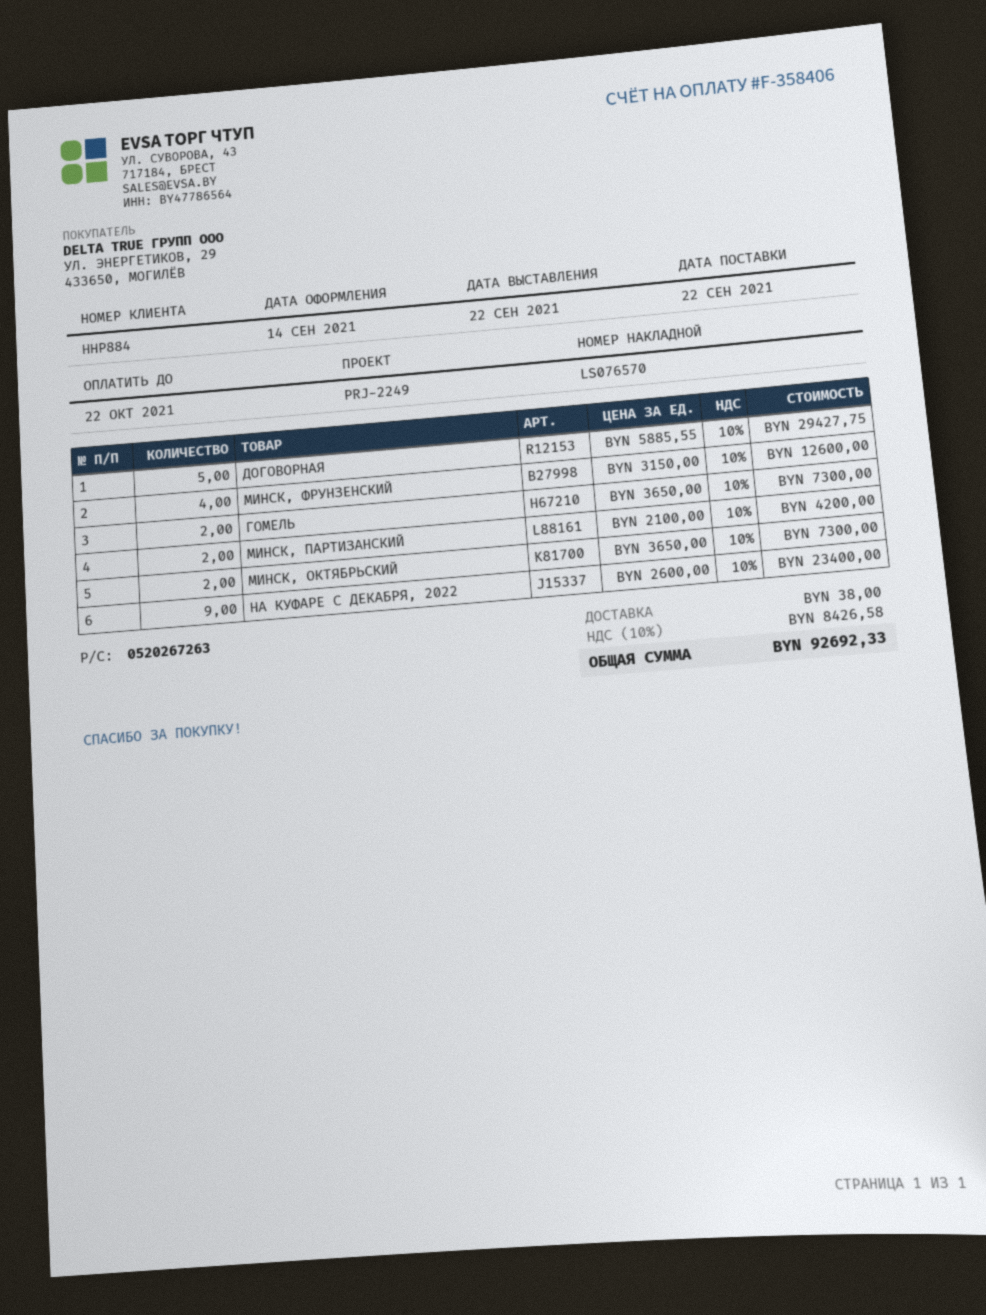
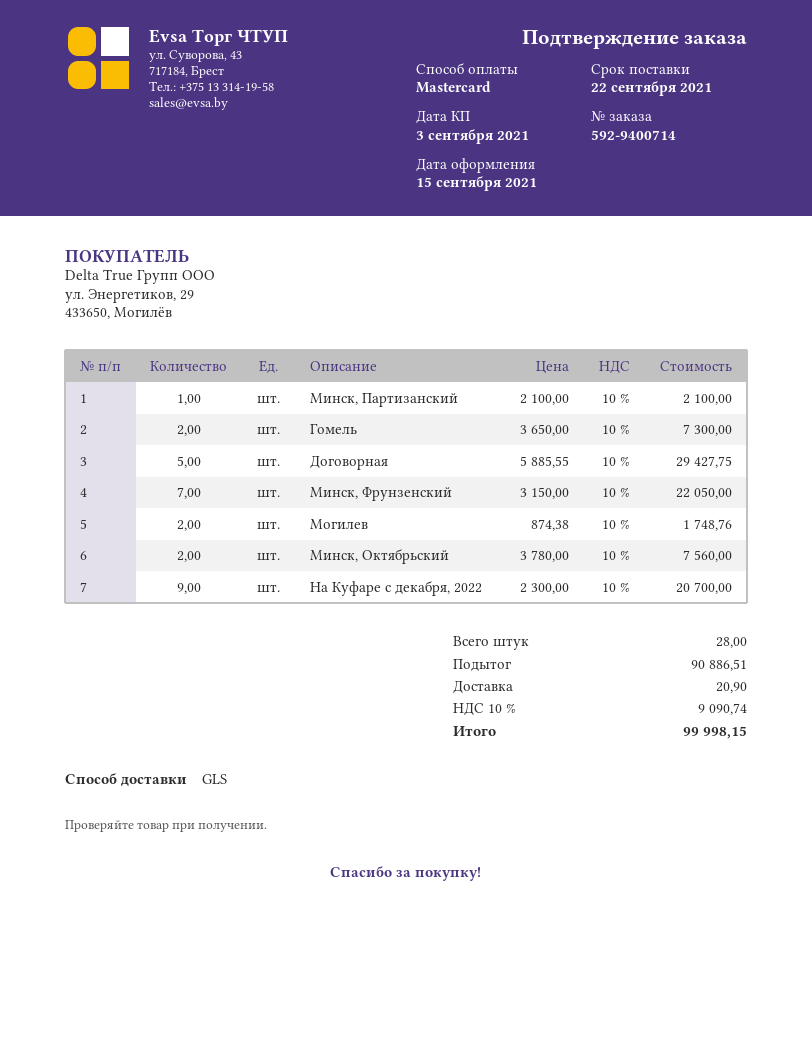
order date: 2021-09-14 -> 2021-09-15
МИНСК, ФРУНЗЕНСКИЙ: 4 x 3150.00 = 12600.00 -> 7 x 3150.00 = 22050.00
МИНСК, ПАРТИЗАНСКИЙ: 2 x 2100.00 = 4200.00 -> 1 x 2100.00 = 2100.00
МИНСК, ОКТЯБРЬСКИЙ: 2 x 3650.00 = 7300.00 -> 2 x 3780.00 = 7560.00
НА КУФАРЕ С ДЕКАБРЯ, 2022: 9 x 2600.00 = 23400.00 -> 9 x 2300.00 = 20700.00
Могилев: none -> 2 x 874.38 = 1748.76
shipping: 38.00 -> 20.90
tax: 10% = 8426.58 -> 10% = 9090.74
total: 92692.33 -> 99998.15

